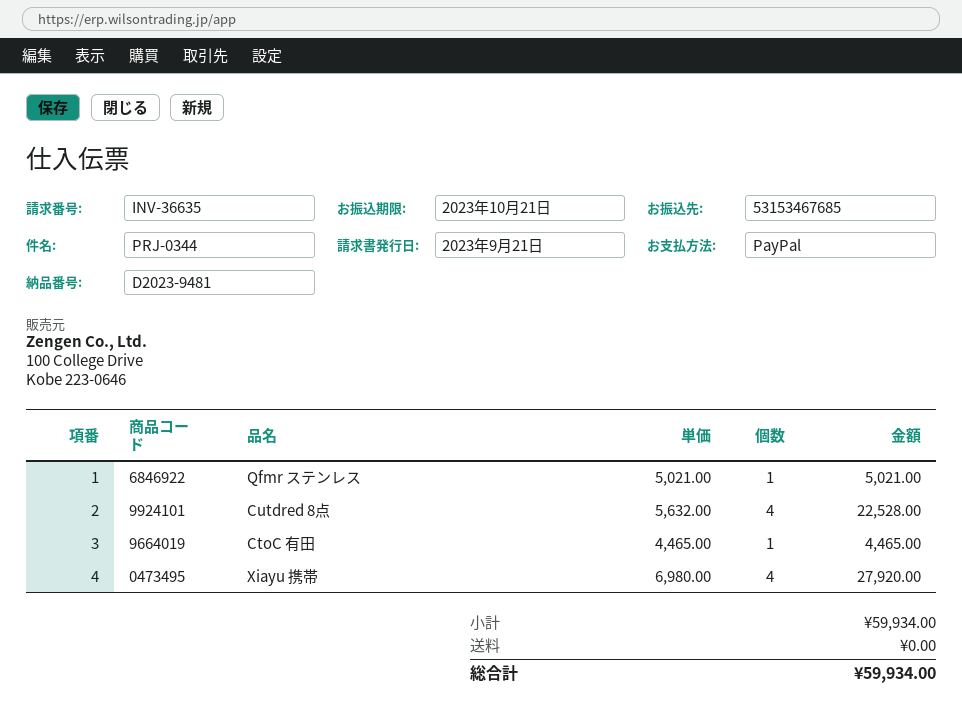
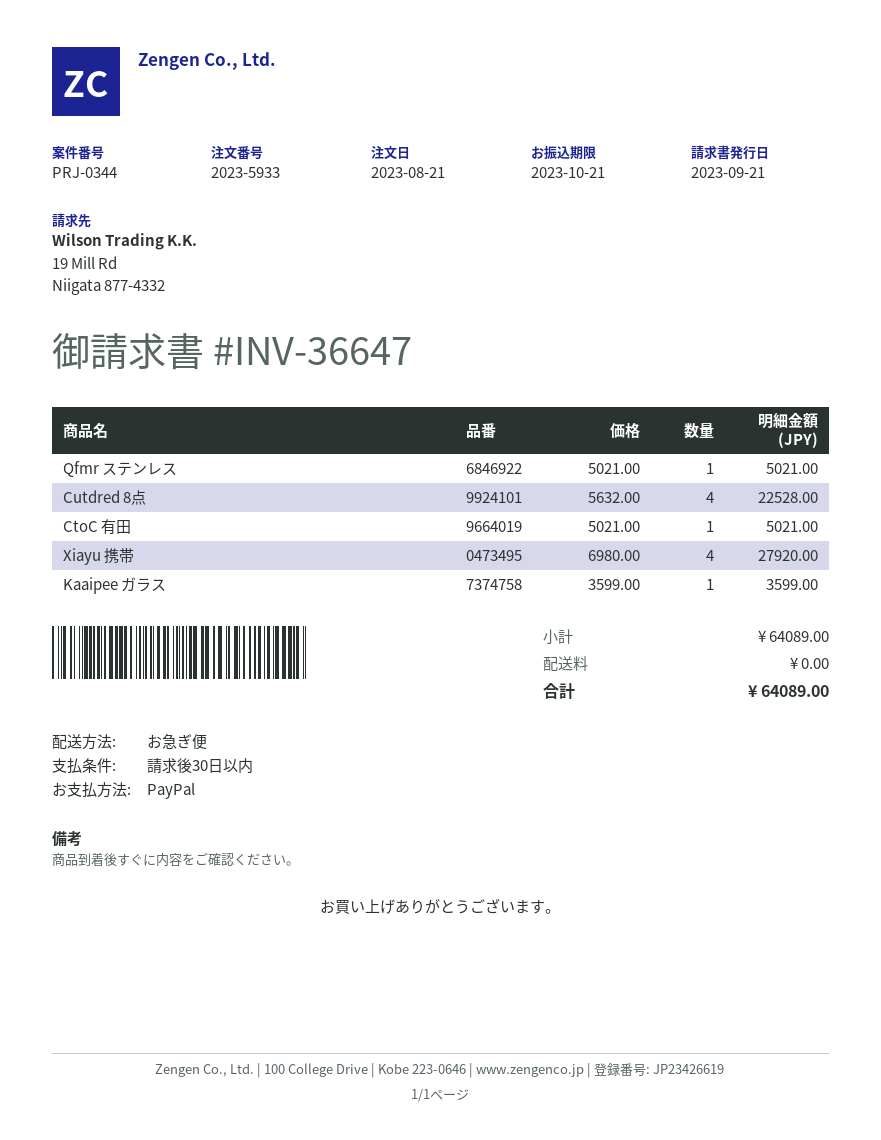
invoice number: INV-36635 -> INV-36647
CtoC 有田: 1 x 4465.00 = 4465.00 -> 1 x 5021.00 = 5021.00
Kaaipee ガラス: none -> 1 x 3599.00 = 3599.00
subtotal: 59934.00 -> 64089.00
total: 59934.00 -> 64089.00

